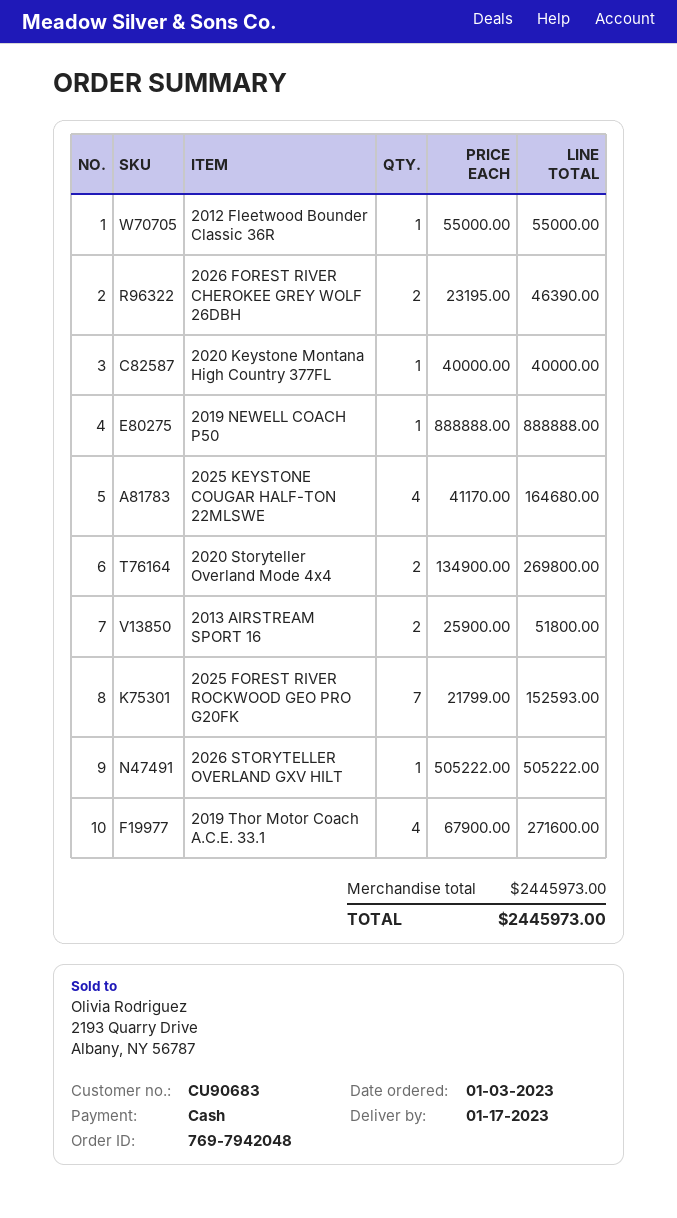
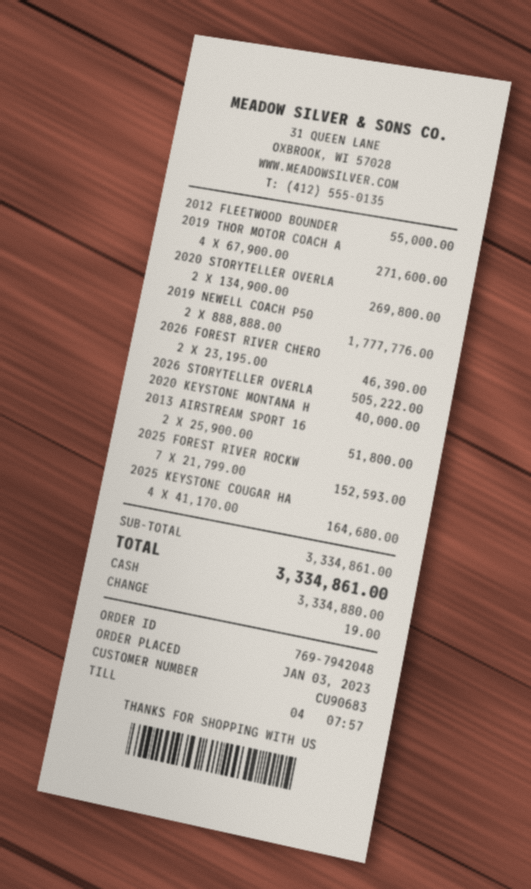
2019 NEWELL COACH P50: 1 x 888888.00 = 888888.00 -> 2 x 888888.00 = 1777776.00
subtotal: 2445973.00 -> 3334861.00
total: 2445973.00 -> 3334861.00

